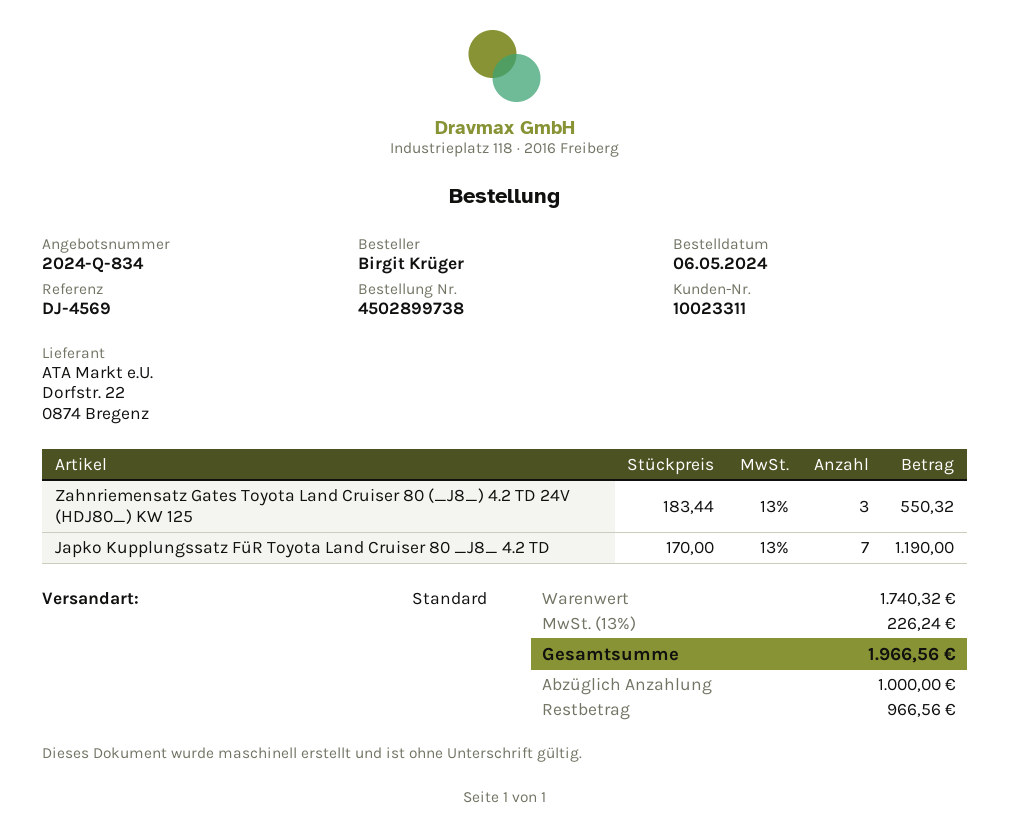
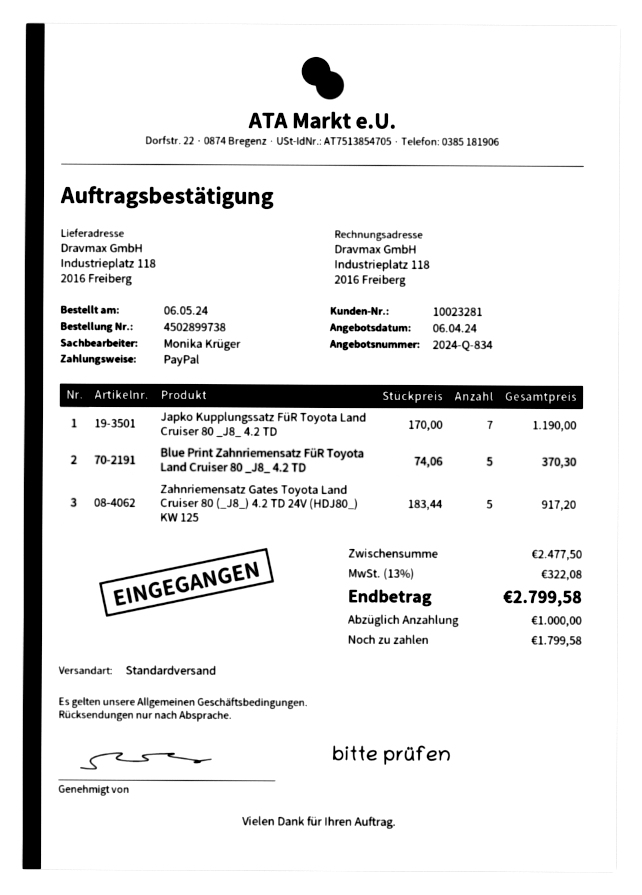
customer number: 10023311 -> 10023281
Zahnriemensatz Gates Toyota Land Cruiser 80 (_J8_) 4.2 TD 24V (HDJ80_) KW 125: 3 x 183.44 = 550.32 -> 5 x 183.44 = 917.20
Blue Print Zahnriemensatz FüR Toyota Land Cruiser 80 _J8_ 4.2 TD: none -> 5 x 74.06 = 370.30
subtotal: 1740.32 -> 2477.50
tax: 13% = 226.24 -> 13% = 322.08
total: 1966.56 -> 2799.58
balance: 966.56 -> 1799.58

